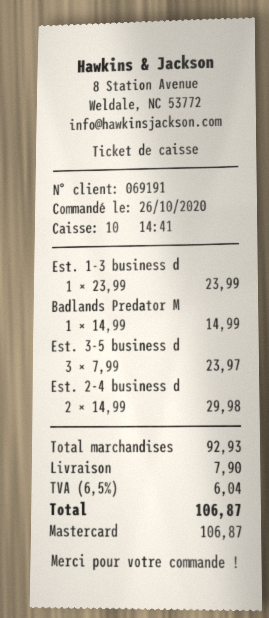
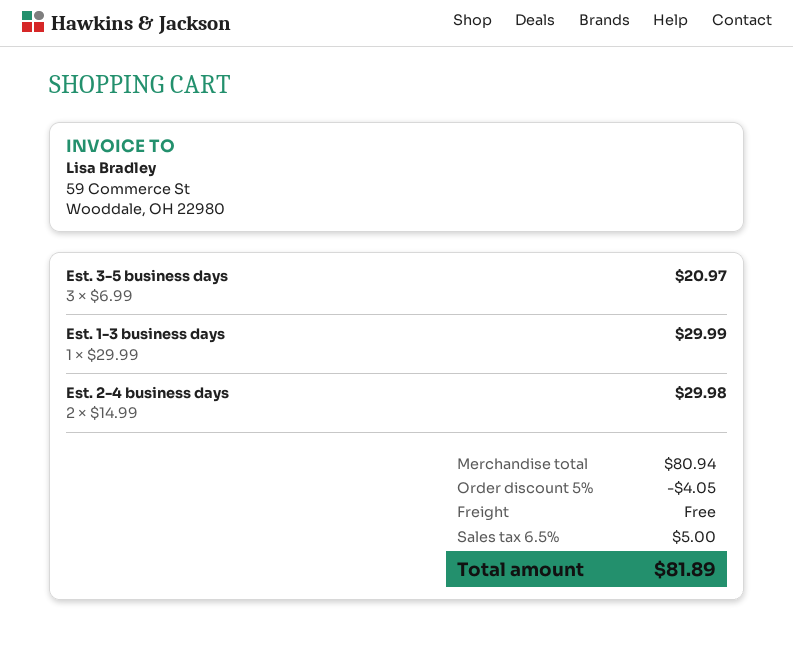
Est. 1-3 business d: 1 x 23.99 = 23.99 -> 1 x 29.99 = 29.99
Badlands Predator M: 1 x 14.99 = 14.99 -> none
Est. 3-5 business d: 3 x 7.99 = 23.97 -> 3 x 6.99 = 20.97
subtotal: 92.93 -> 80.94
discount: none -> 5% = 4.05
shipping: 7.90 -> 0.00
tax: 6.5% = 6.04 -> 6.5% = 5.00
total: 106.87 -> 81.89

